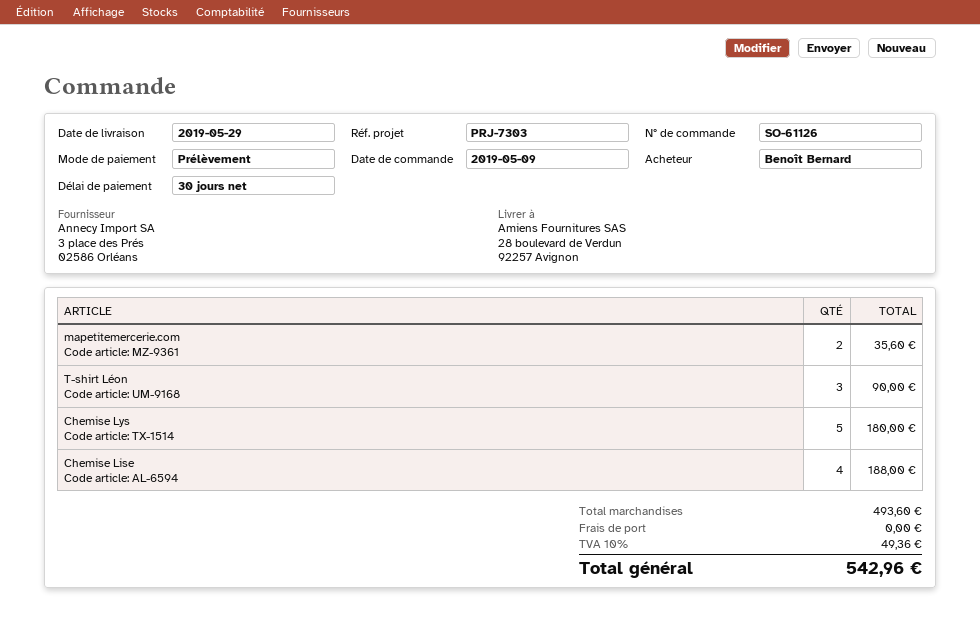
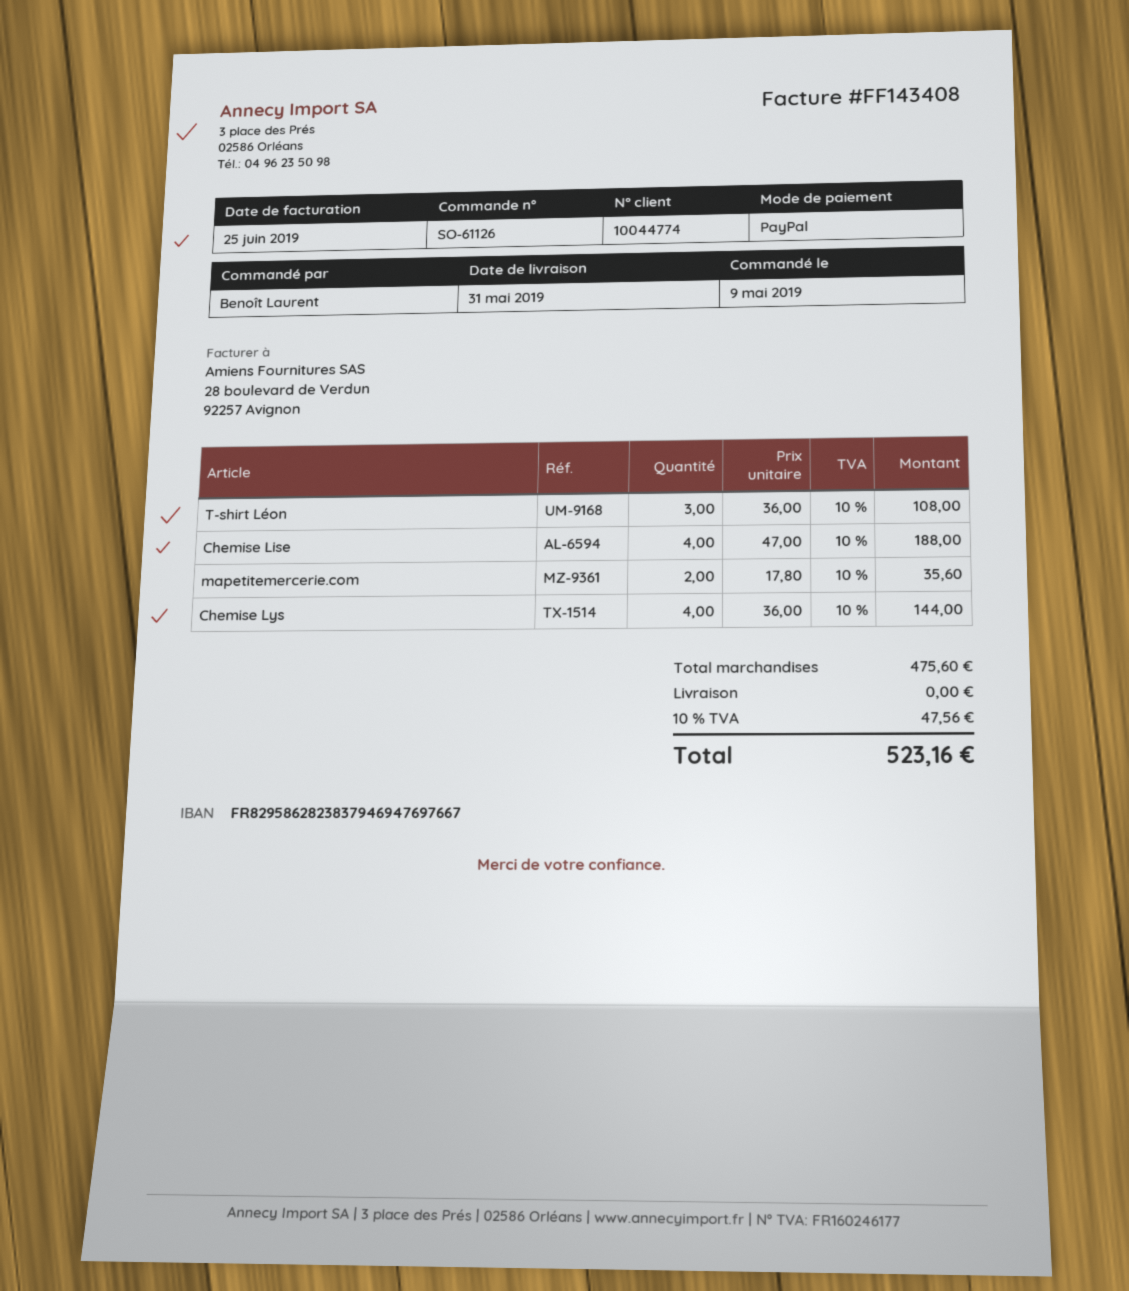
delivery date: 2019-05-29 -> 2019-05-31
ordered by: Benoît Bernard -> Benoît Laurent
payment method: direct debit -> PayPal
T-shirt Léon: 3 for 90.00 -> 3 for 108.00
Chemise Lys: 5 for 180.00 -> 4 for 144.00
subtotal: 493.60 -> 475.60
tax: 10% = 49.36 -> 10% = 47.56
total: 542.96 -> 523.16

